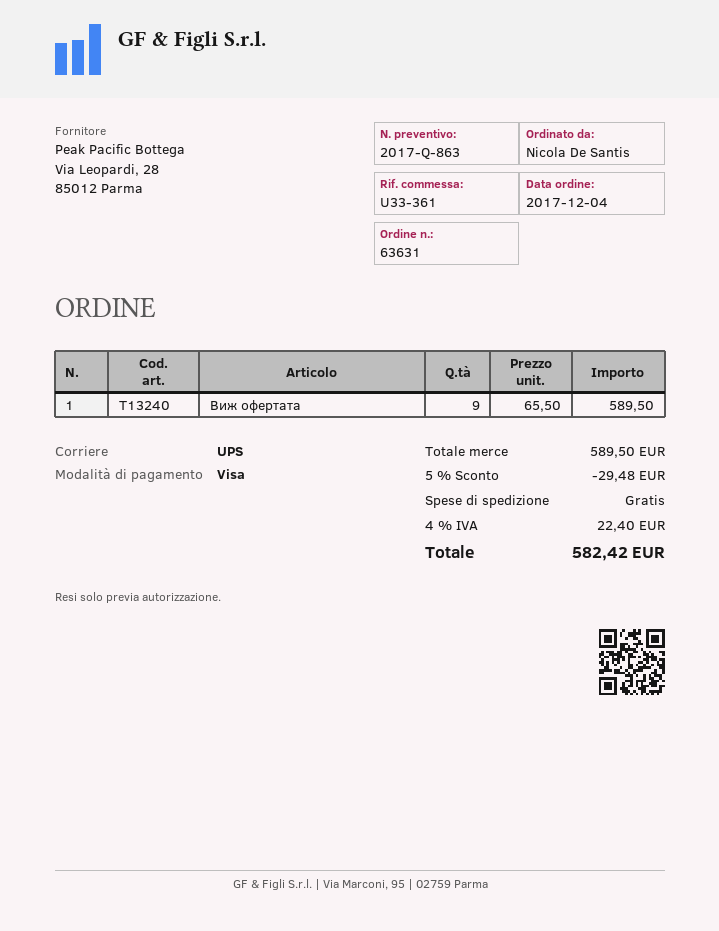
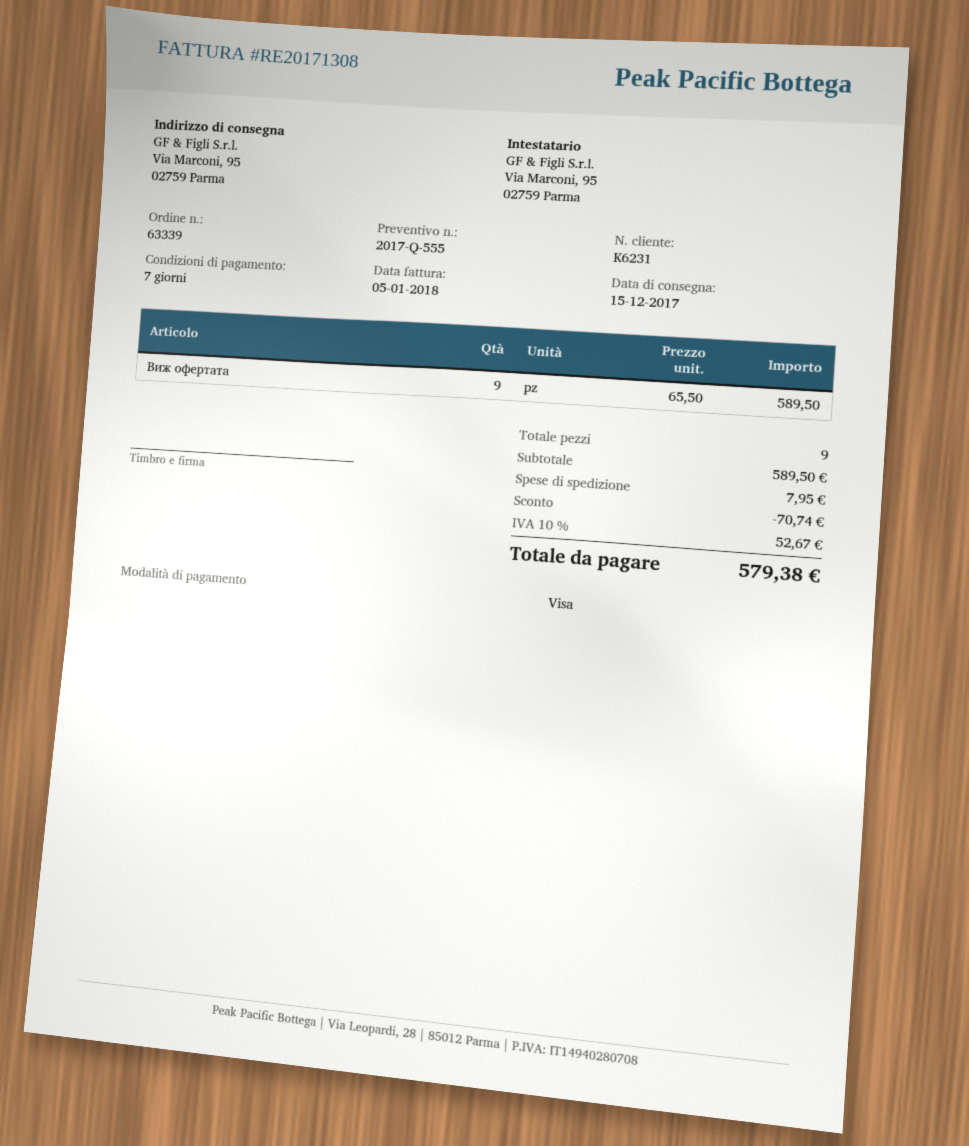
quote number: 2017-Q-863 -> 2017-Q-555
order number: 63631 -> 63339
discount: 29.48 -> 70.74
shipping: 0.00 -> 7.95
tax: 4% = 22.40 -> 10% = 52.67
total: 582.42 -> 579.38

